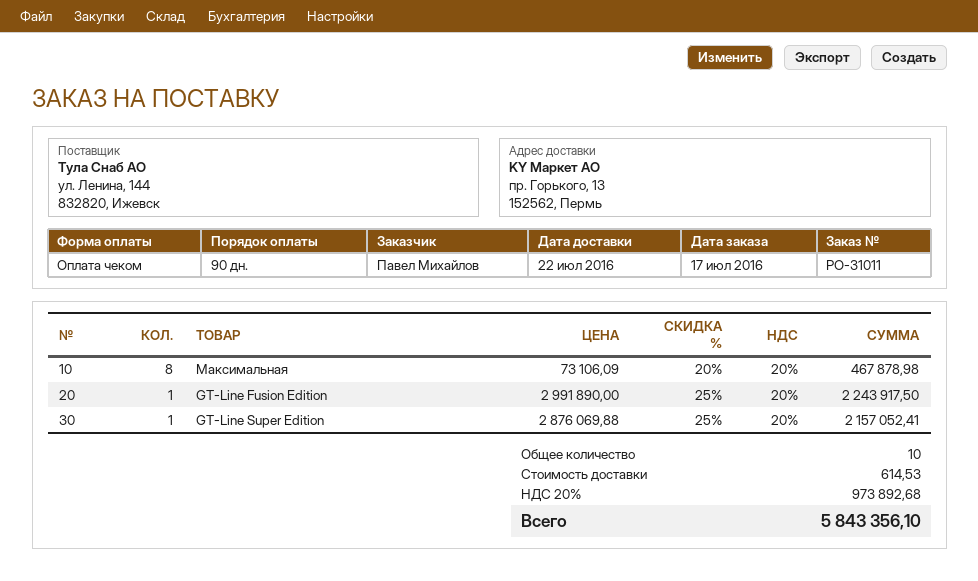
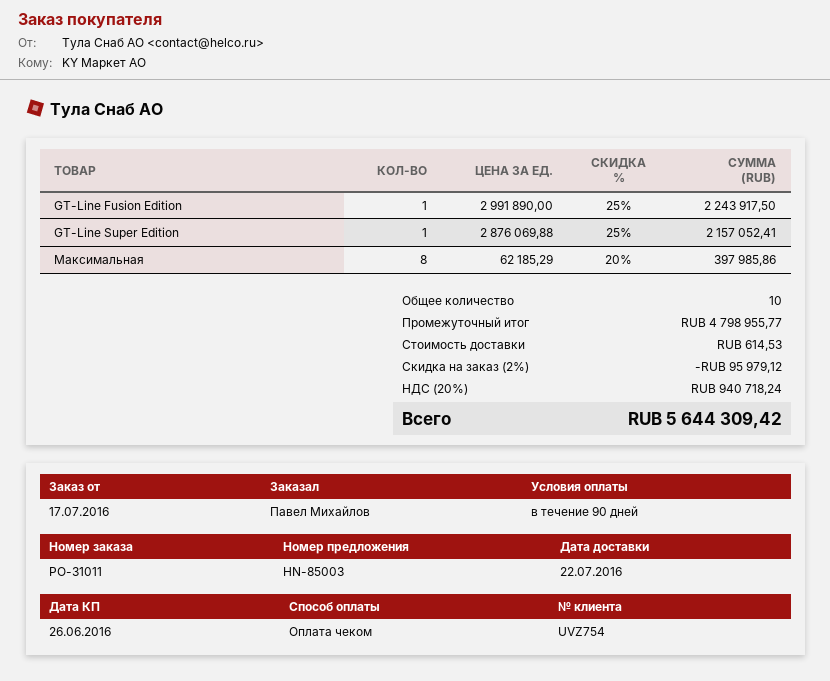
Максимальная: 8 x 73106.09 - 20% = 467878.98 -> 8 x 62185.29 - 20% = 397985.86
discount: none -> 2% = 95979.12
tax: 20% = 973892.68 -> 20% = 940718.24
total: 5843356.10 -> 5644309.42

